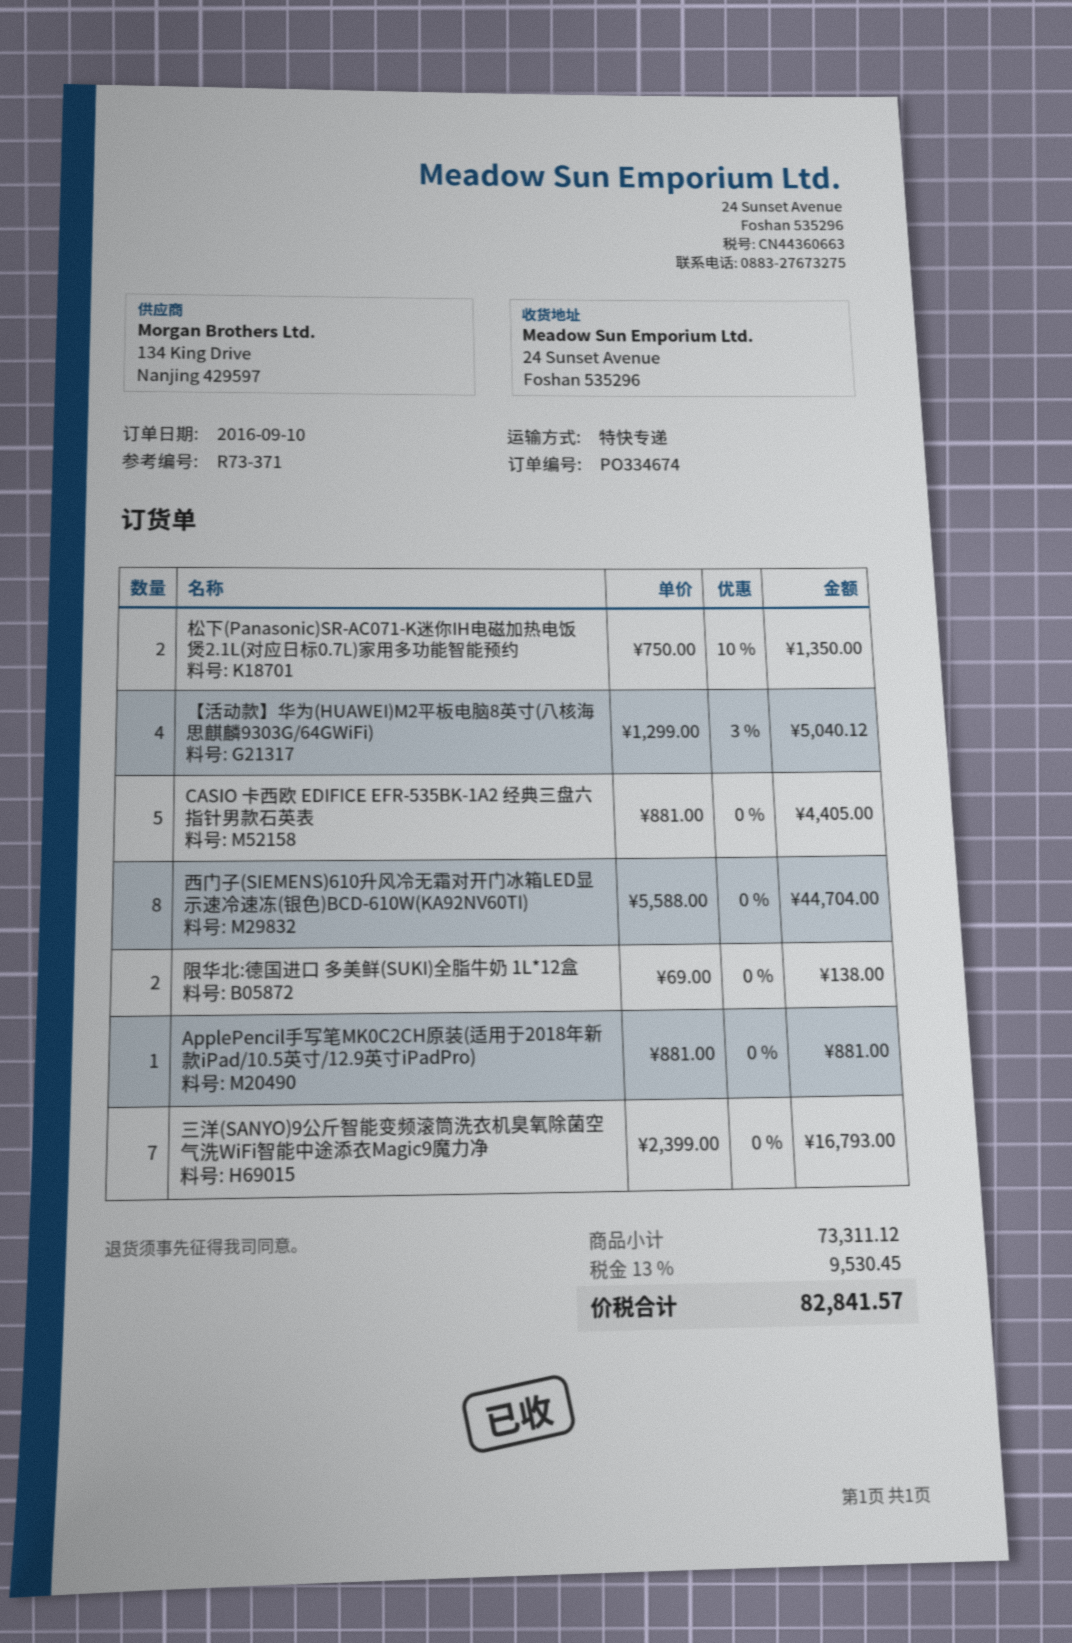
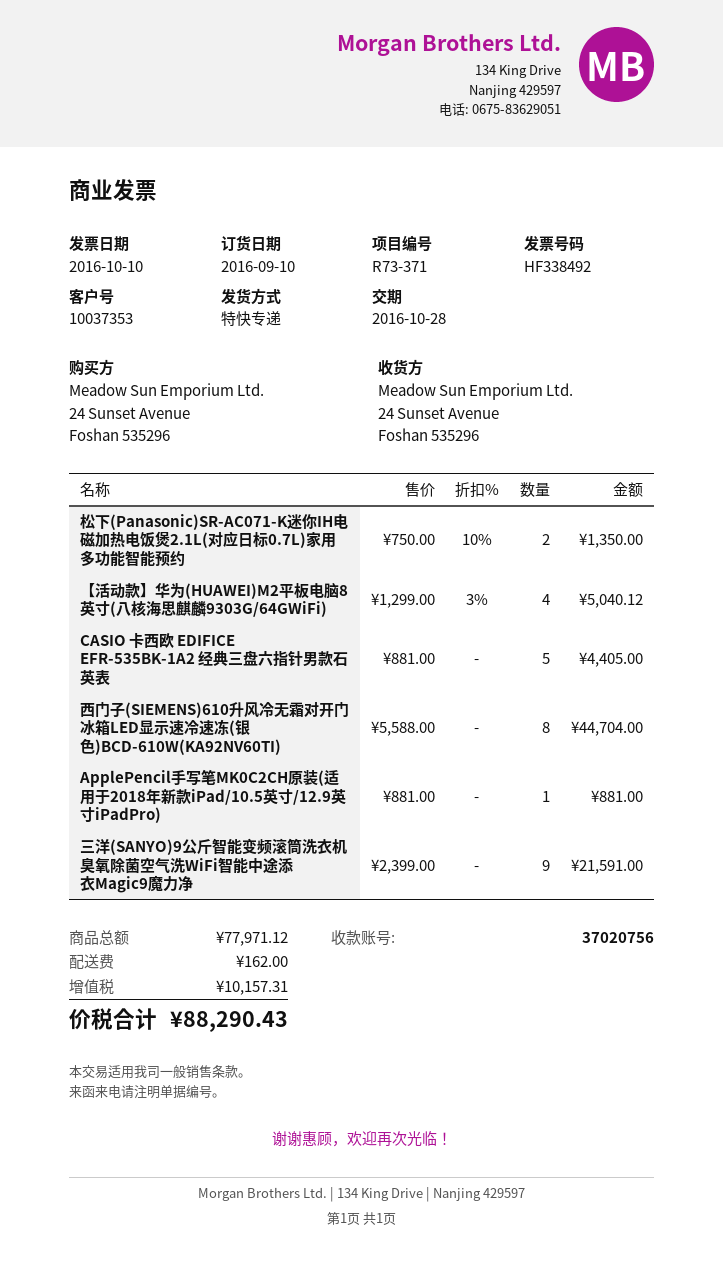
限华北:德国进口 多美鲜(SUKI)全脂牛奶 1L*12盒: 2 x 69.00 = 138.00 -> none
三洋(SANYO)9公斤智能变频滚筒洗衣机臭氧除菌空气洗WiFi智能中途添衣Magic9魔力净: 7 x 2399.00 = 16793.00 -> 9 x 2399.00 = 21591.00
subtotal: 73311.12 -> 77971.12
shipping: none -> 162.00
tax: 9530.45 -> 10157.31
total: 82841.57 -> 88290.43

